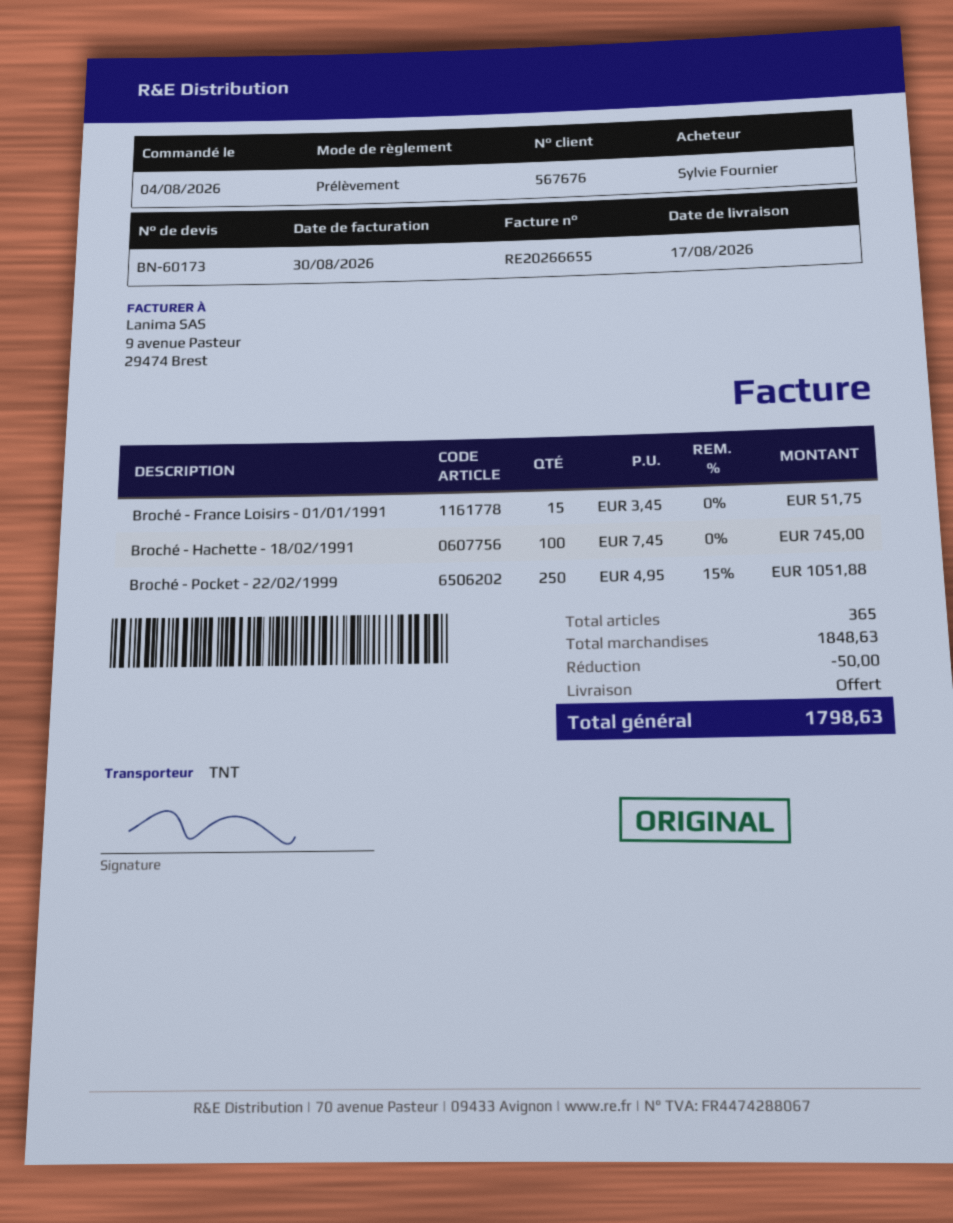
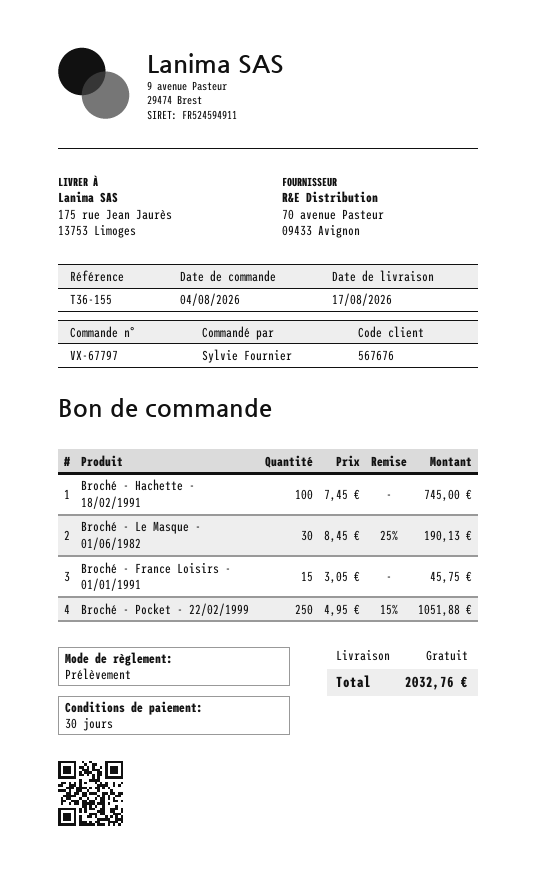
Broché - France Loisirs - 01/01/1991: 15 x 3.45 = 51.75 -> 15 x 3.05 = 45.75
Broché - Le Masque - 01/06/1982: none -> 30 x 8.45 - 25% = 190.13
discount: 50.00 -> none
total: 1798.63 -> 2032.76

